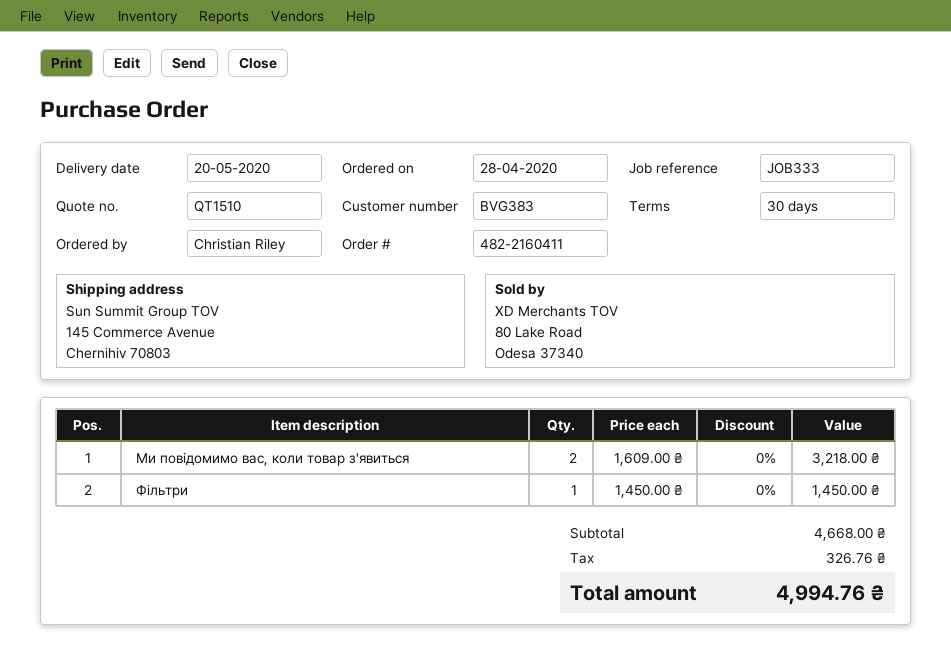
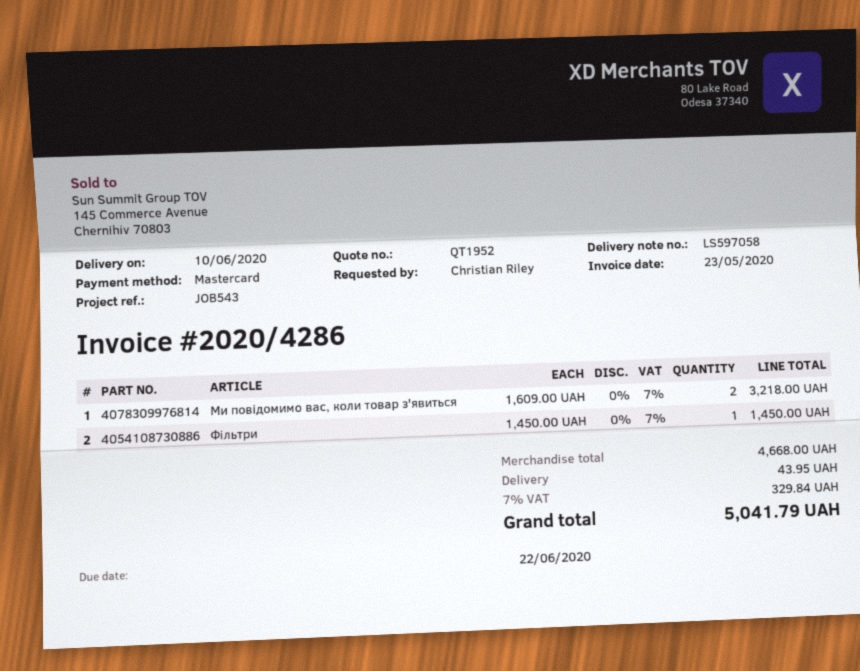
quote number: QT1510 -> QT1952
delivery date: 2020-05-20 -> 2020-06-10
reference: JOB333 -> JOB543
shipping: none -> 43.95
tax: 326.76 -> 329.84
total: 4994.76 -> 5041.79

